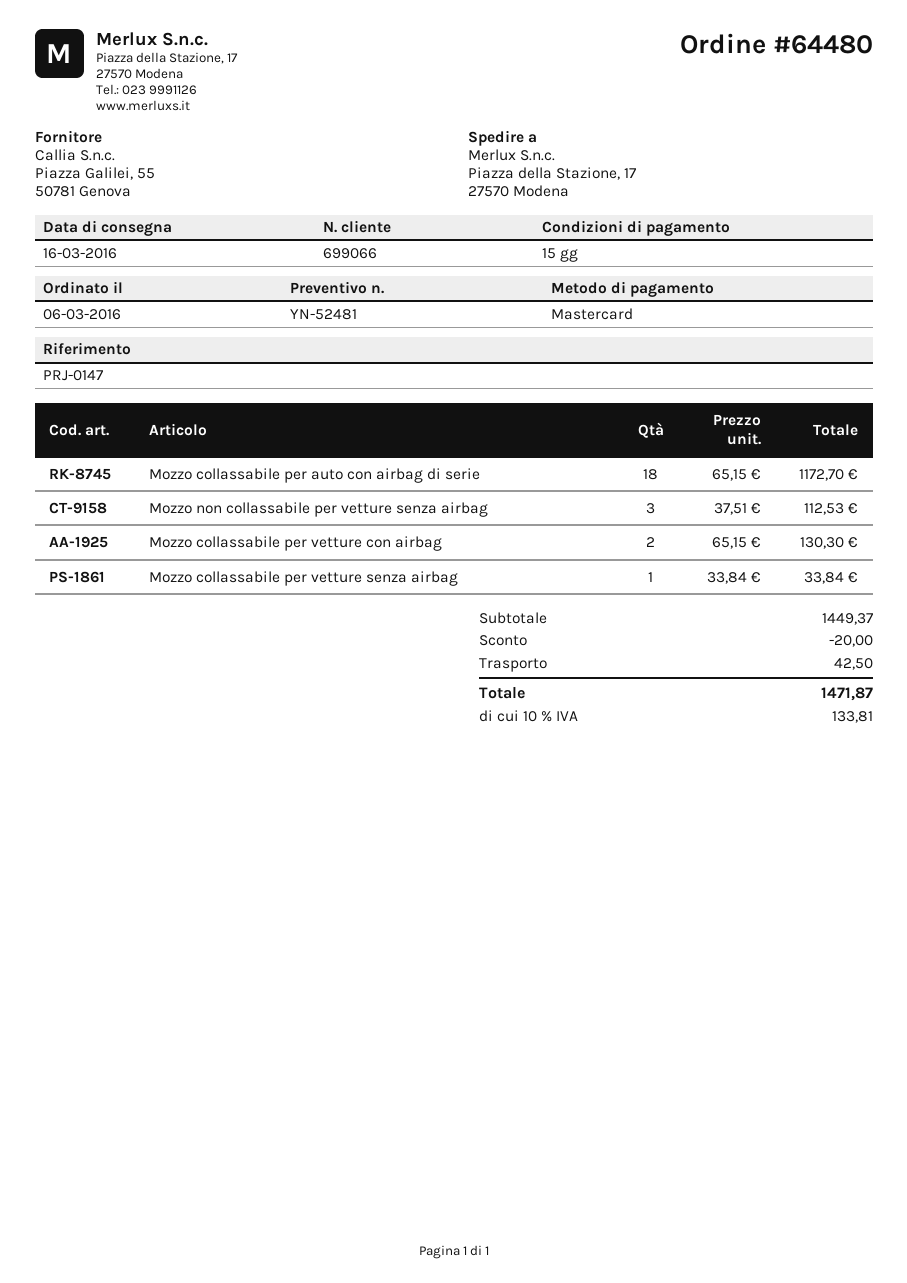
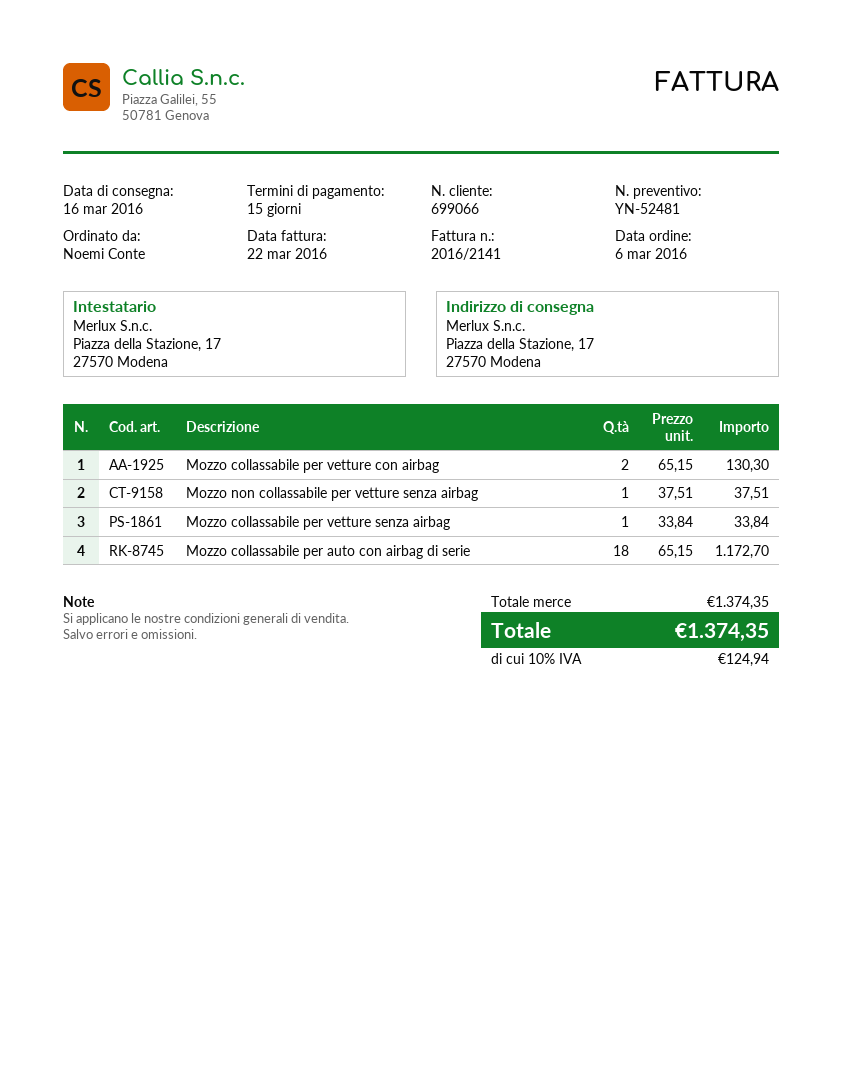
Mozzo non collassabile per vetture senza airbag: 3 x 37.51 = 112.53 -> 1 x 37.51 = 37.51
subtotal: 1449.37 -> 1374.35
discount: 20.00 -> none
shipping: 42.50 -> none
tax: 10% = 133.81 -> 10% = 124.94
total: 1471.87 -> 1374.35

